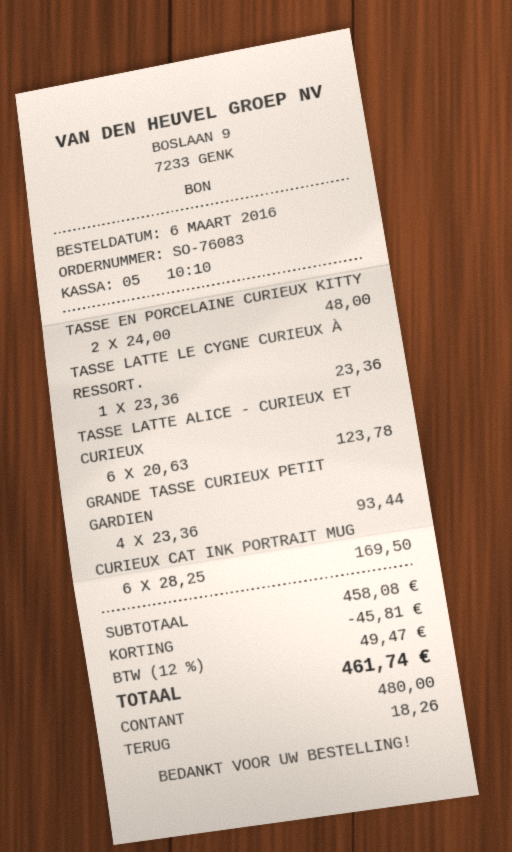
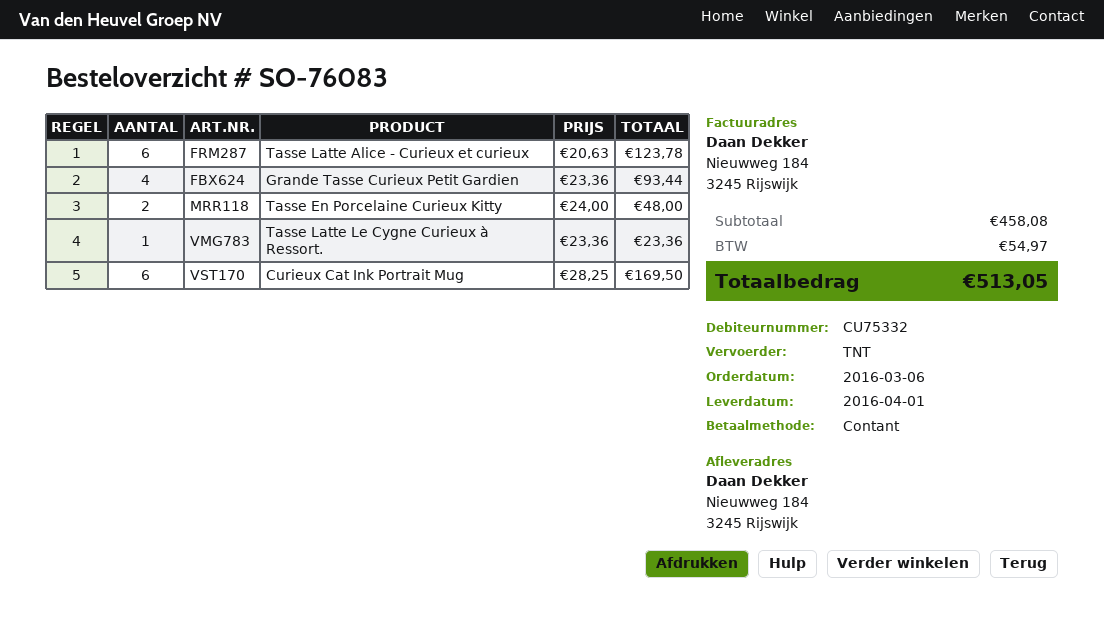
discount: 45.81 -> none
tax: 49.47 -> 54.97
total: 461.74 -> 513.05

